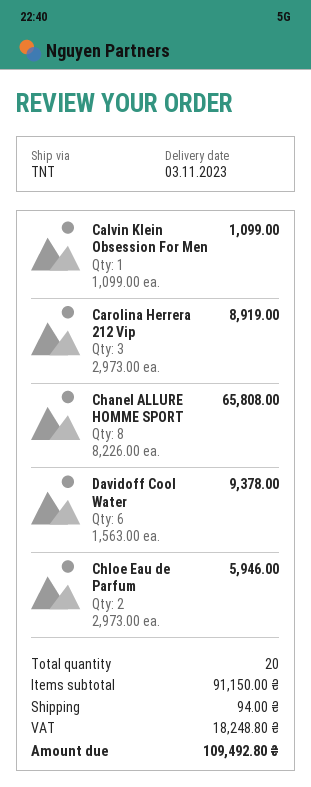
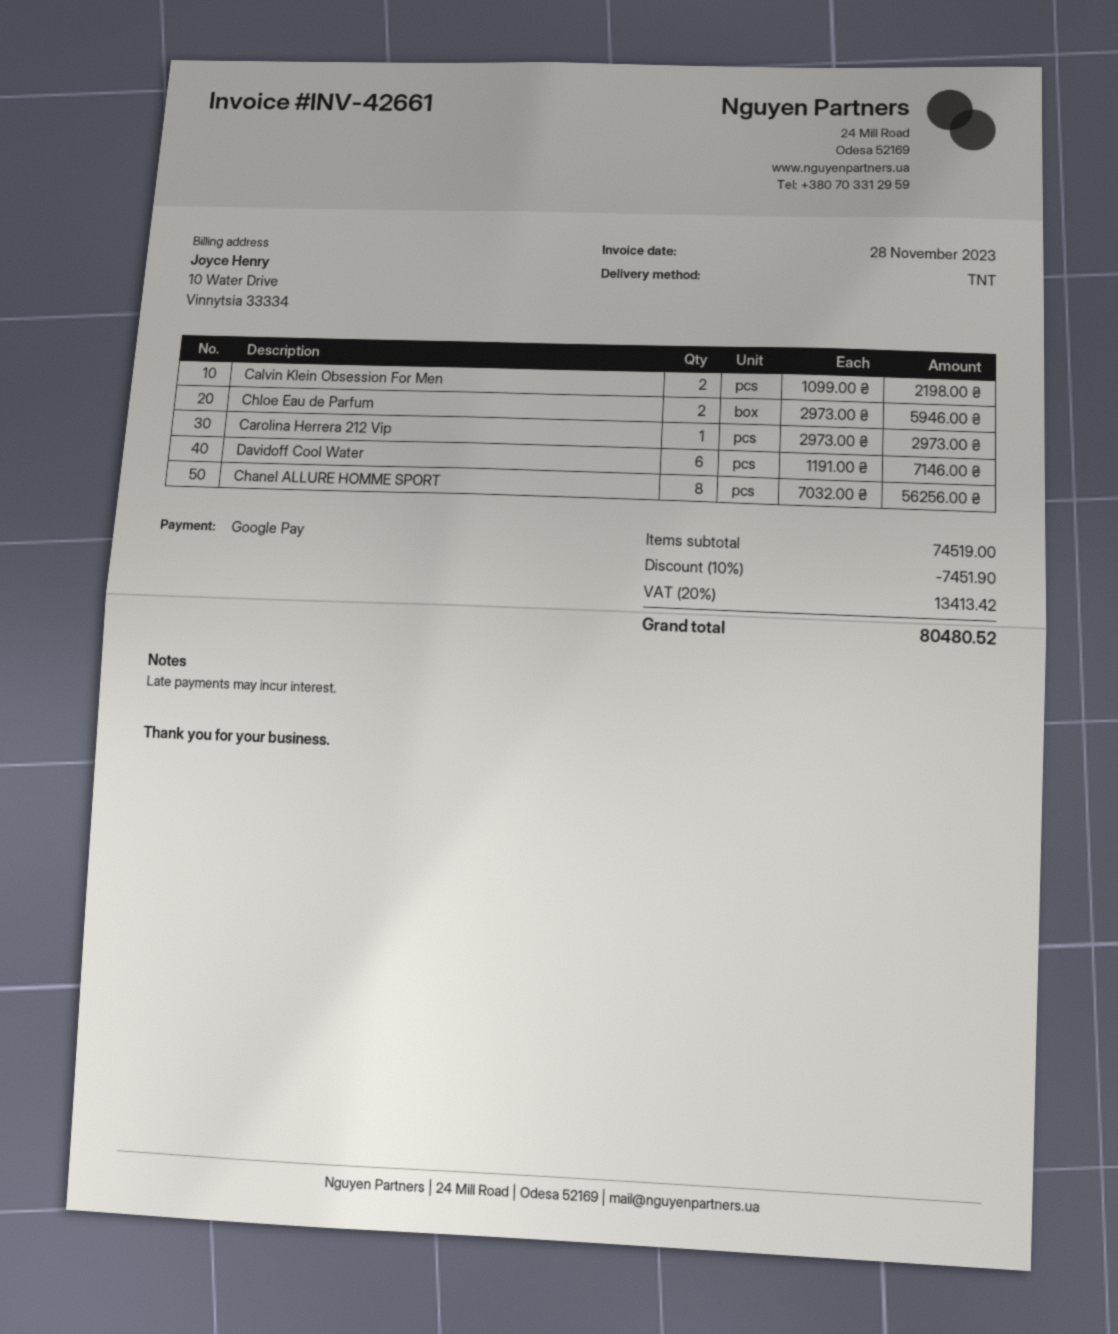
Calvin Klein Obsession For Men: 1 x 1099.00 = 1099.00 -> 2 x 1099.00 = 2198.00
Carolina Herrera 212 Vip: 3 x 2973.00 = 8919.00 -> 1 x 2973.00 = 2973.00
Chanel ALLURE HOMME SPORT: 8 x 8226.00 = 65808.00 -> 8 x 7032.00 = 56256.00
Davidoff Cool Water: 6 x 1563.00 = 9378.00 -> 6 x 1191.00 = 7146.00
subtotal: 91150.00 -> 74519.00
discount: none -> 10% = 7451.90
shipping: 94.00 -> none
tax: 18248.80 -> 13413.42
total: 109492.80 -> 80480.52

